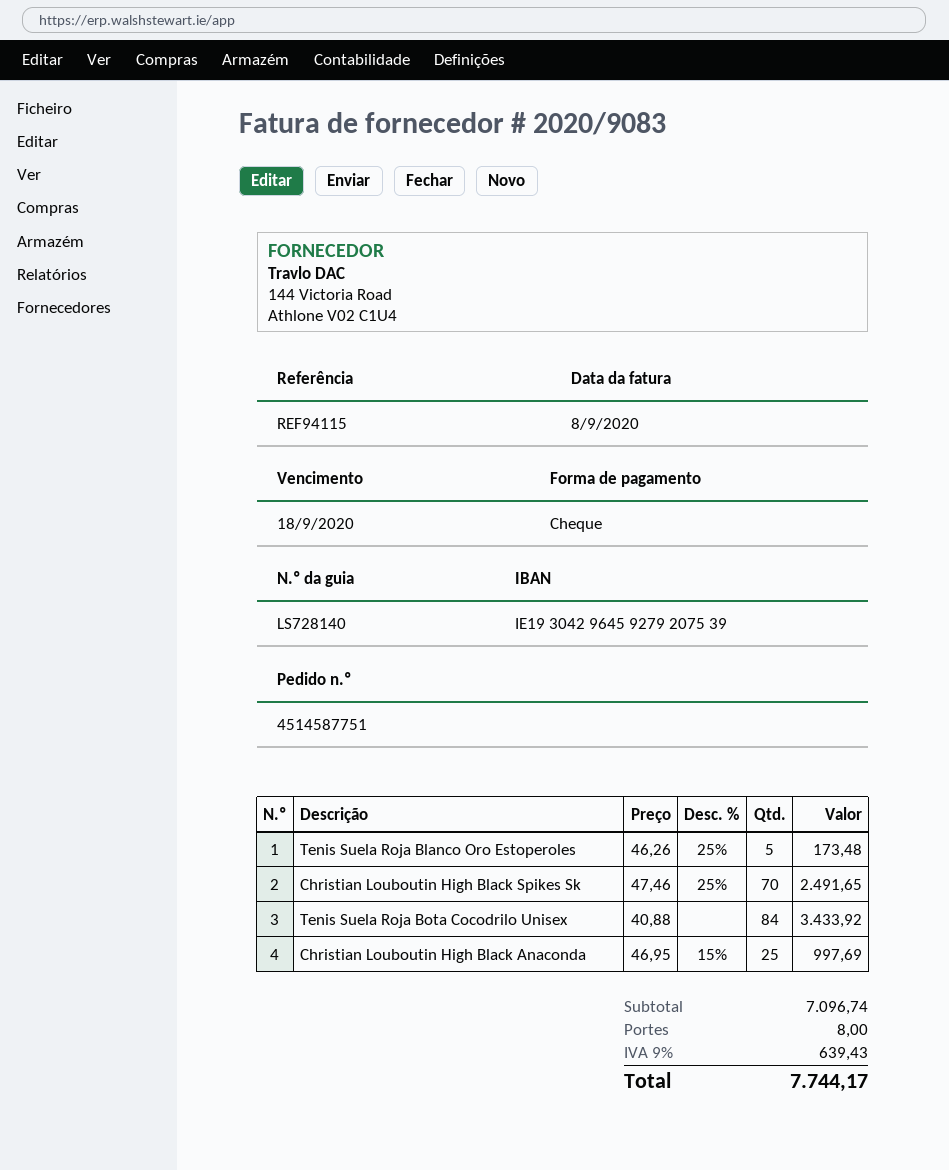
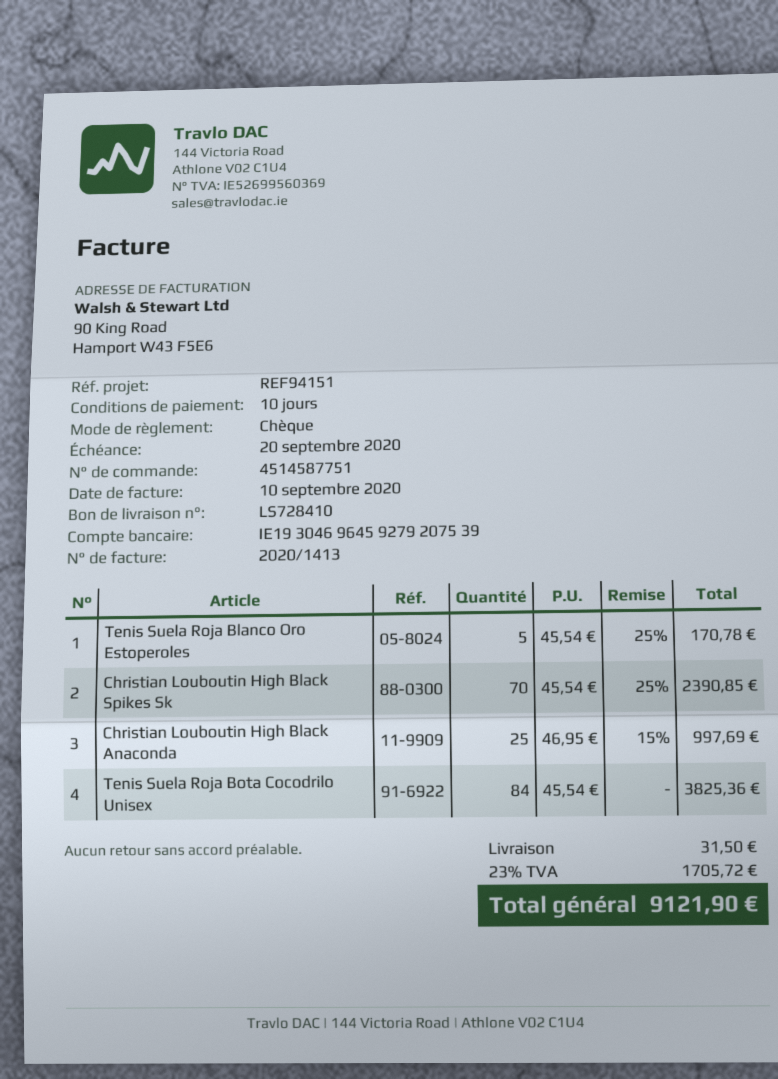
delivery note number: LS728140 -> LS728410
invoice number: 2020/9083 -> 2020/1413
invoice date: 2020-09-08 -> 2020-09-10
due date: 2020-09-18 -> 2020-09-20
reference: REF94115 -> REF94151
bank account: IE19304296459279207539 -> IE19304696459279207539
Tenis Suela Roja Blanco Oro Estoperoles: 5 x 46.26 - 25% = 173.48 -> 5 x 45.54 - 25% = 170.78
Christian Louboutin High Black Spikes Sk: 70 x 47.46 - 25% = 2491.65 -> 70 x 45.54 - 25% = 2390.85
Tenis Suela Roja Bota Cocodrilo Unisex: 84 x 40.88 = 3433.92 -> 84 x 45.54 = 3825.36
shipping: 8.00 -> 31.50
tax: 9% = 639.43 -> 23% = 1705.72
total: 7744.17 -> 9121.90

